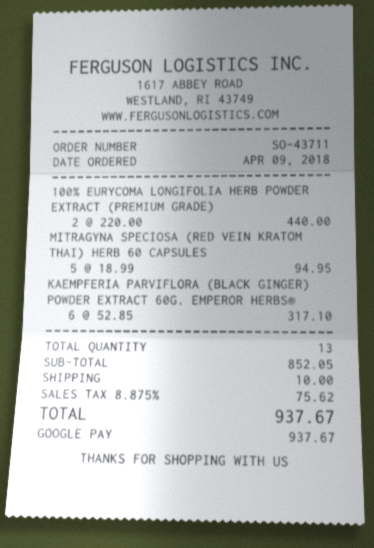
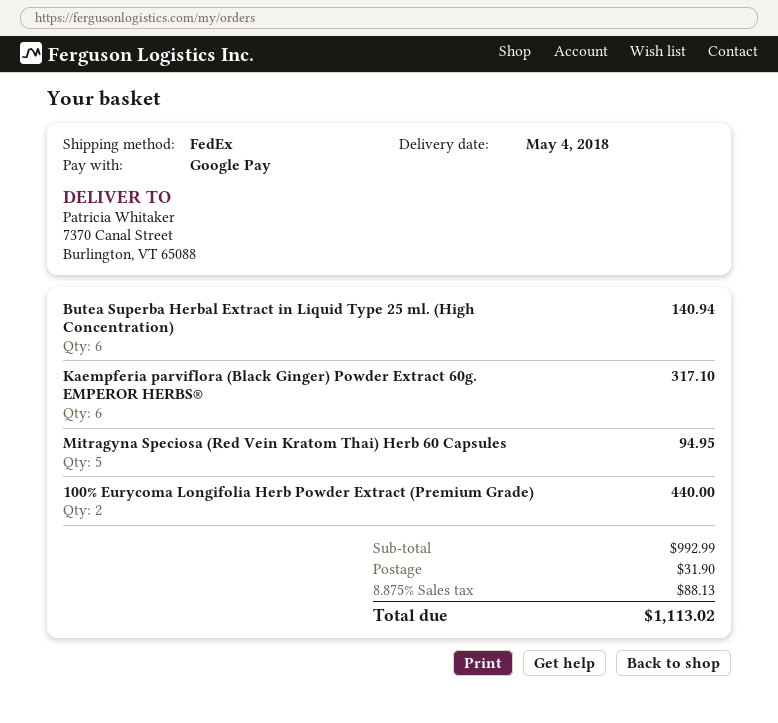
Butea Superba Herbal Extract in Liquid Type 25 ml. (High Concentration): none -> 6 for 140.94
subtotal: 852.05 -> 992.99
shipping: 10.00 -> 31.90
tax: 8.875% = 75.62 -> 8.875% = 88.13
total: 937.67 -> 1113.02

